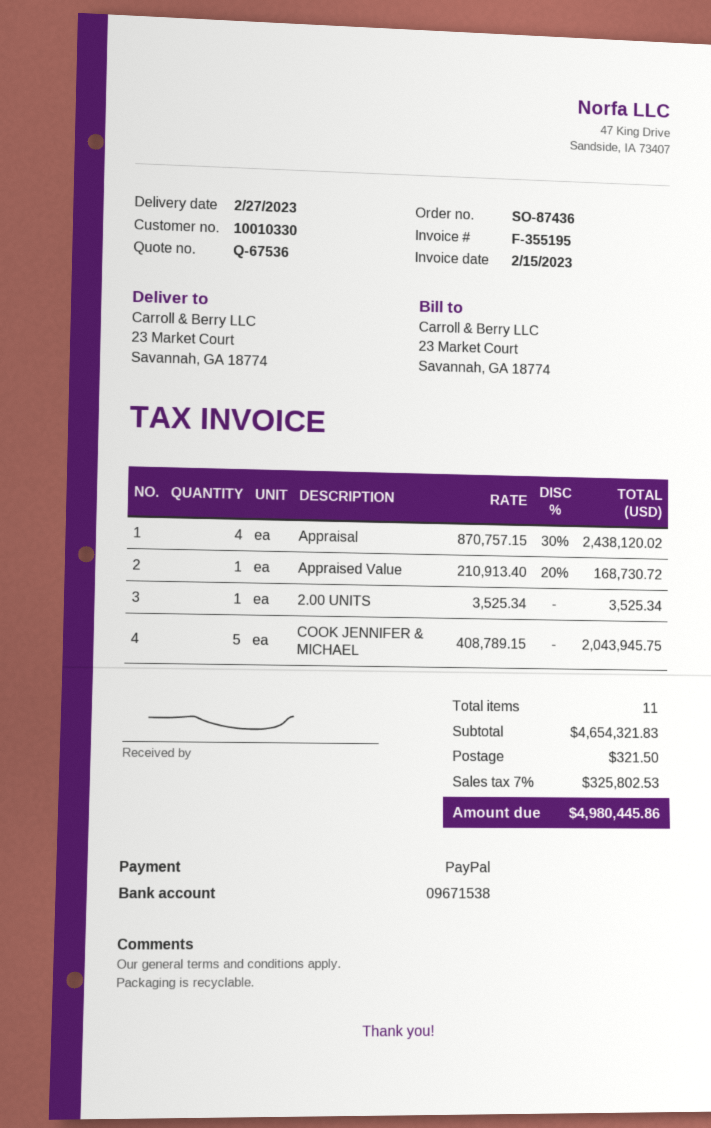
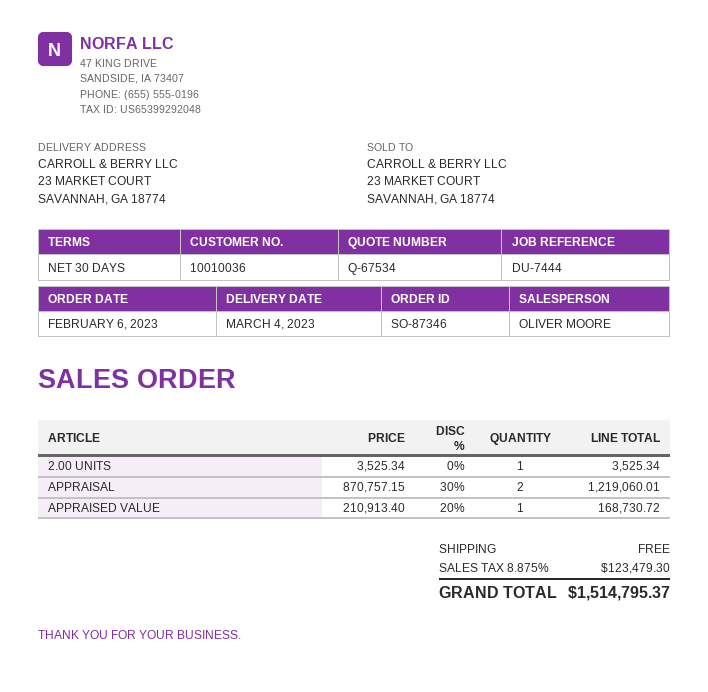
quote number: Q-67536 -> Q-67534
order number: SO-87436 -> SO-87346
delivery date: 2023-02-27 -> 2023-03-04
customer number: 10010330 -> 10010036
Appraisal: 4 x 870757.15 - 30% = 2438120.02 -> 2 x 870757.15 - 30% = 1219060.01
COOK JENNIFER & MICHAEL: 5 x 408789.15 = 2043945.75 -> none
shipping: 321.50 -> 0.00
tax: 7% = 325802.53 -> 8.875% = 123479.30
total: 4980445.86 -> 1514795.37

